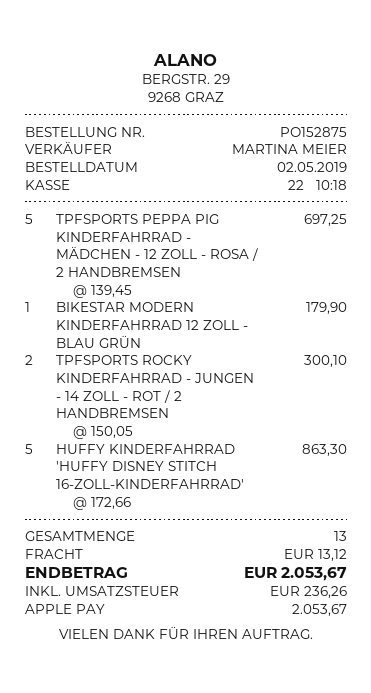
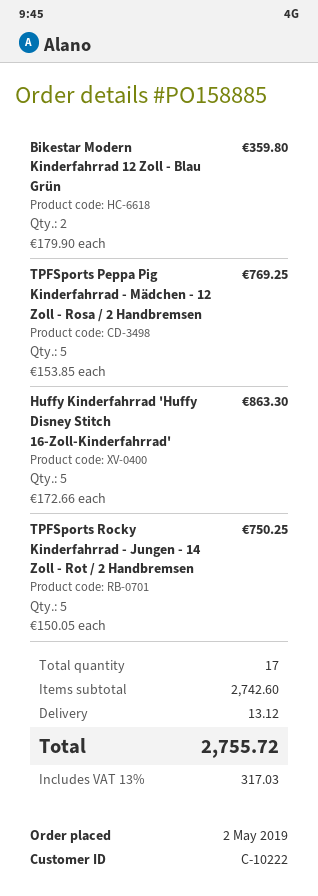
order number: PO152875 -> PO158885
TPFSPORTS PEPPA PIG KINDERFAHRRAD - MÄDCHEN - 12 ZOLL - ROSA / 2 HANDBREMSEN: 5 x 139.45 = 697.25 -> 5 x 153.85 = 769.25
BIKESTAR MODERN KINDERFAHRRAD 12 ZOLL - BLAU GRÜN: 1 x 179.90 = 179.90 -> 2 x 179.90 = 359.80
TPFSPORTS ROCKY KINDERFAHRRAD - JUNGEN - 14 ZOLL - ROT / 2 HANDBREMSEN: 2 x 150.05 = 300.10 -> 5 x 150.05 = 750.25
total quantity: 13 -> 17
tax: 236.26 -> 317.03
total: 2053.67 -> 2755.72

